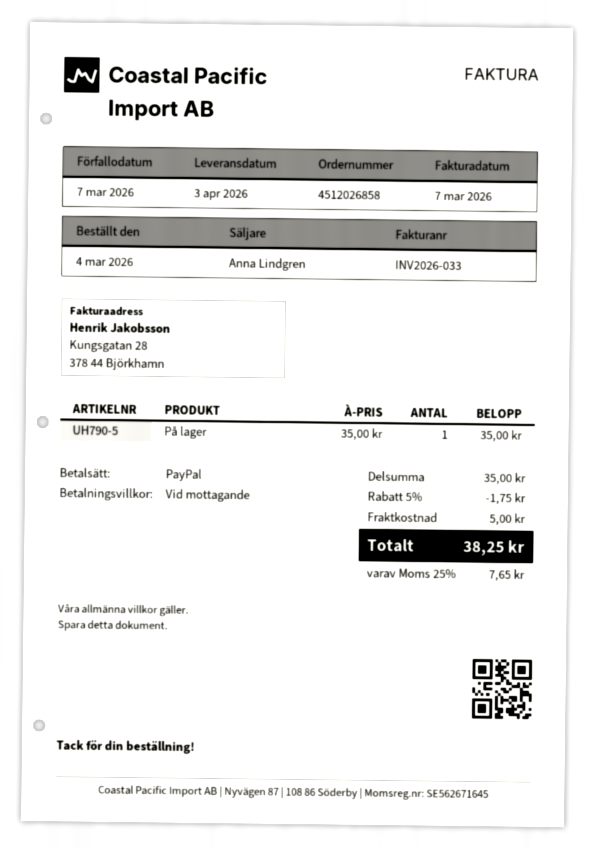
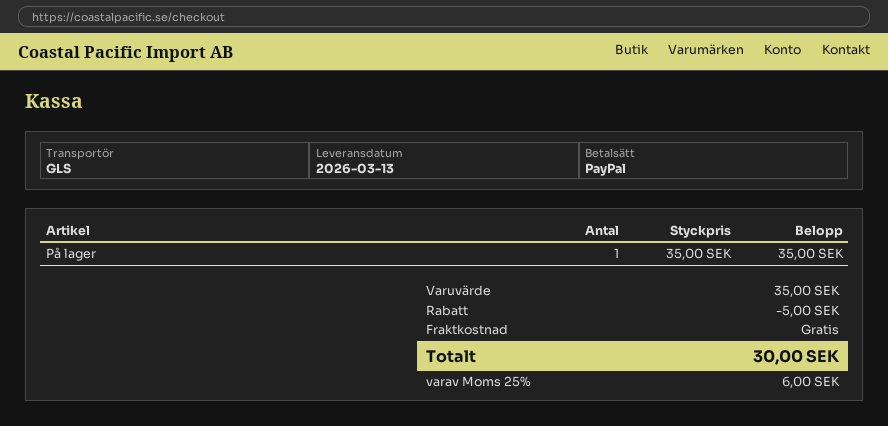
delivery date: 2026-04-03 -> 2026-03-13
discount: 1.75 -> 5.00
shipping: 5.00 -> 0.00
tax: 25% = 7.65 -> 25% = 6.00
total: 38.25 -> 30.00

